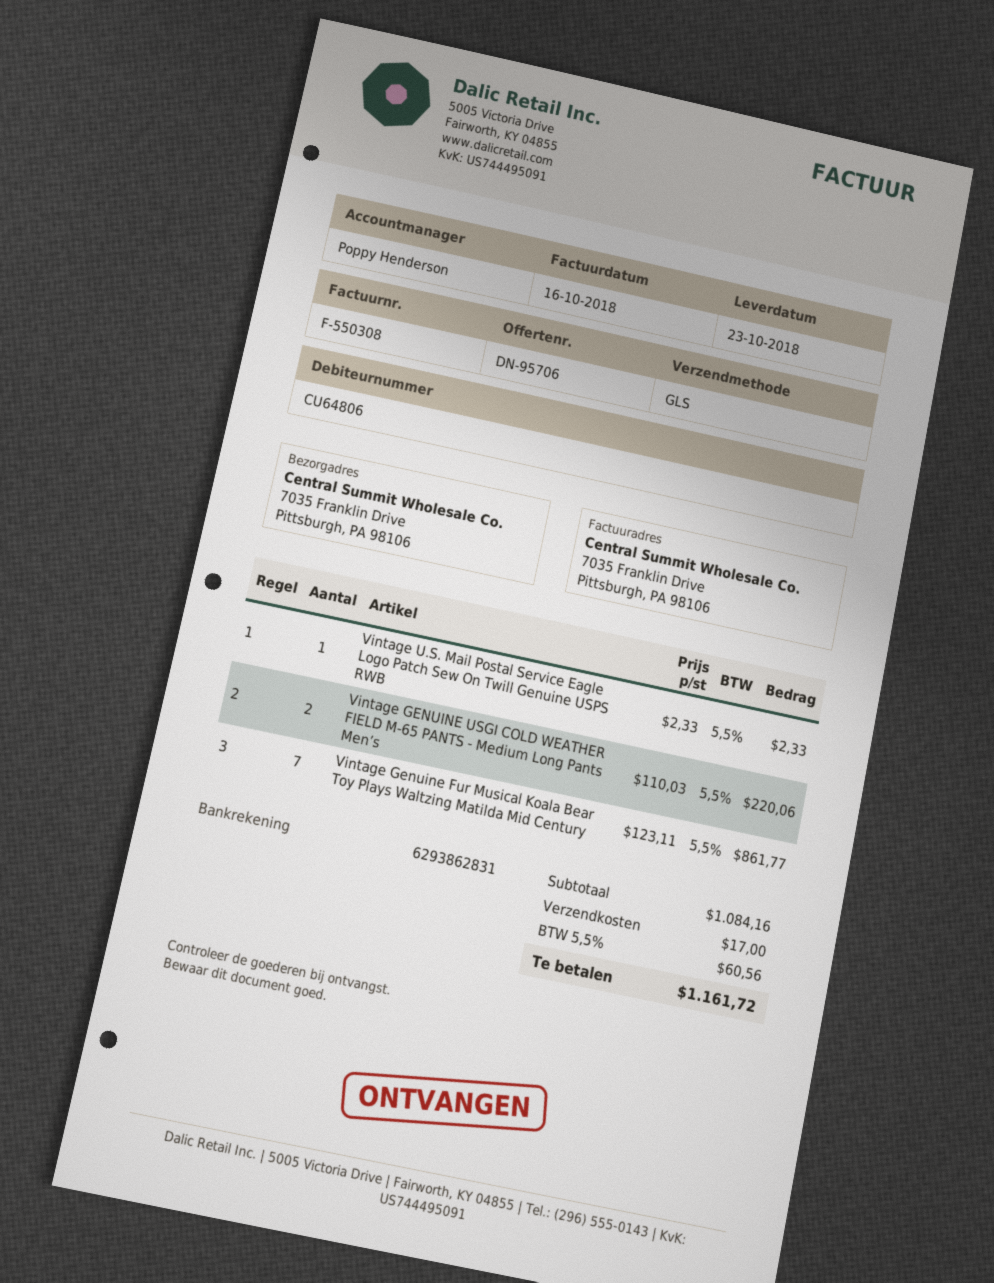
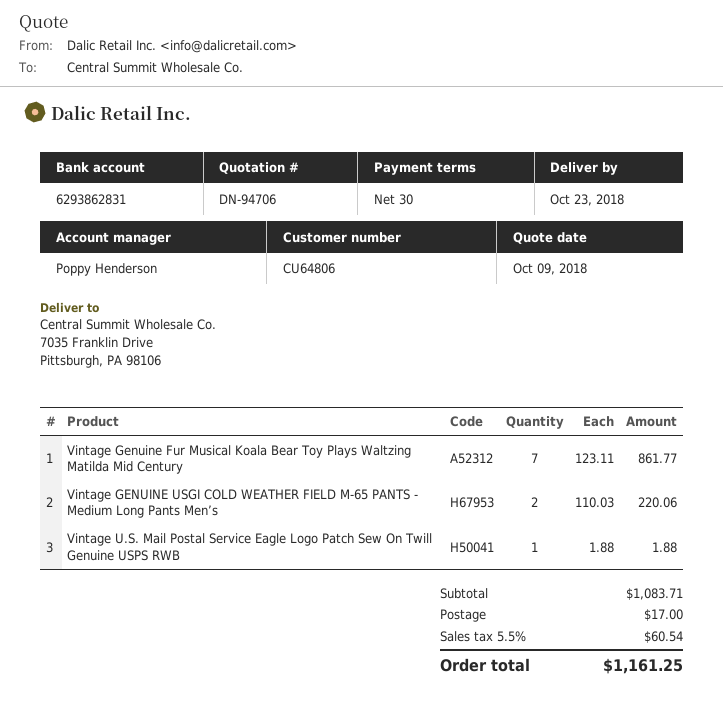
quote number: DN-95706 -> DN-94706
Vintage U.S. Mail Postal Service Eagle Logo Patch Sew On Twill Genuine USPS RWB: 1 x 2.33 = 2.33 -> 1 x 1.88 = 1.88
subtotal: 1084.16 -> 1083.71
tax: 5.5% = 60.56 -> 5.5% = 60.54
total: 1161.72 -> 1161.25

